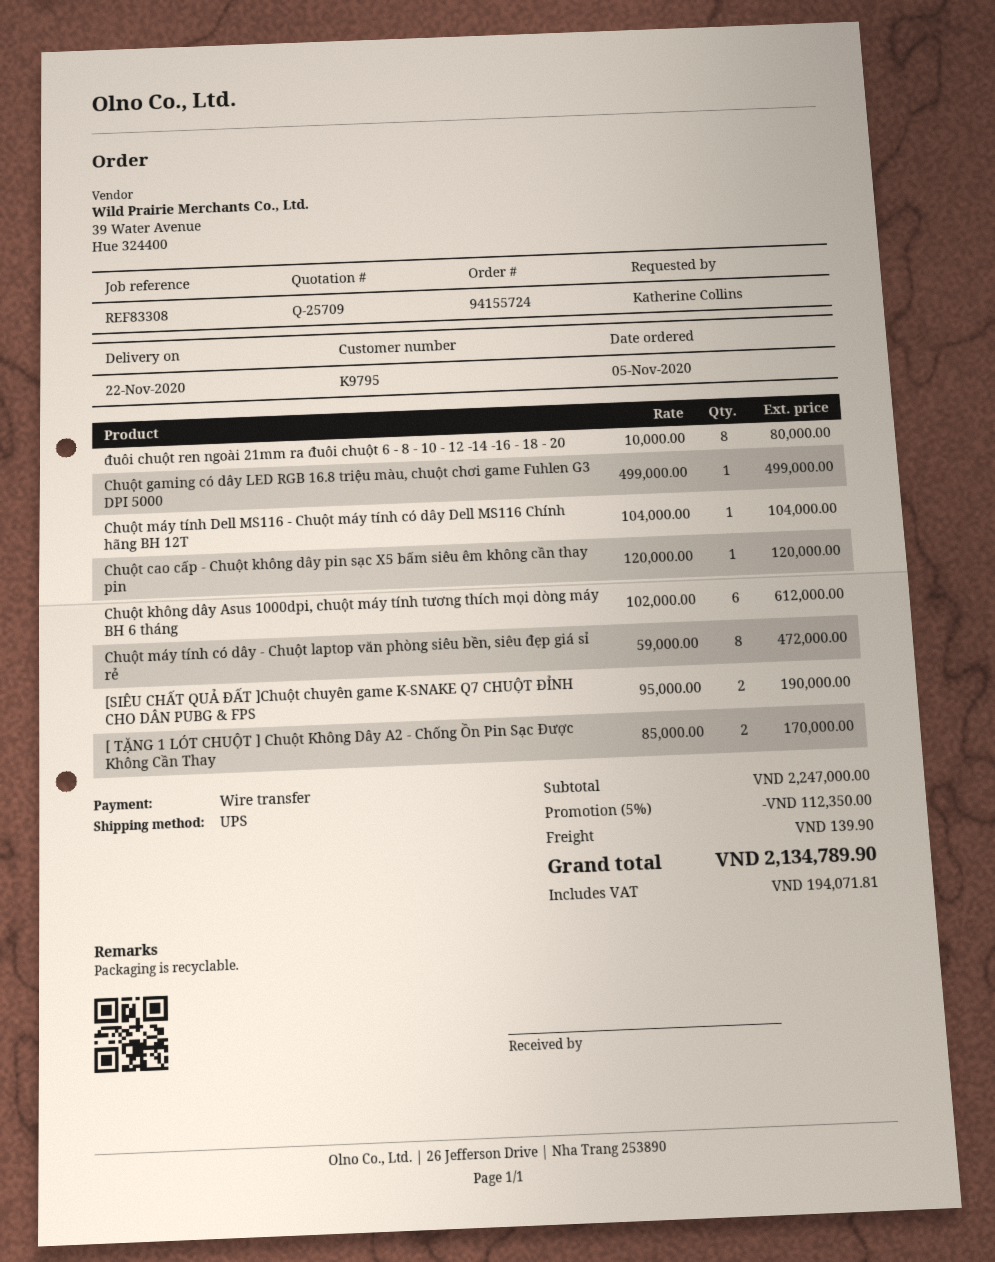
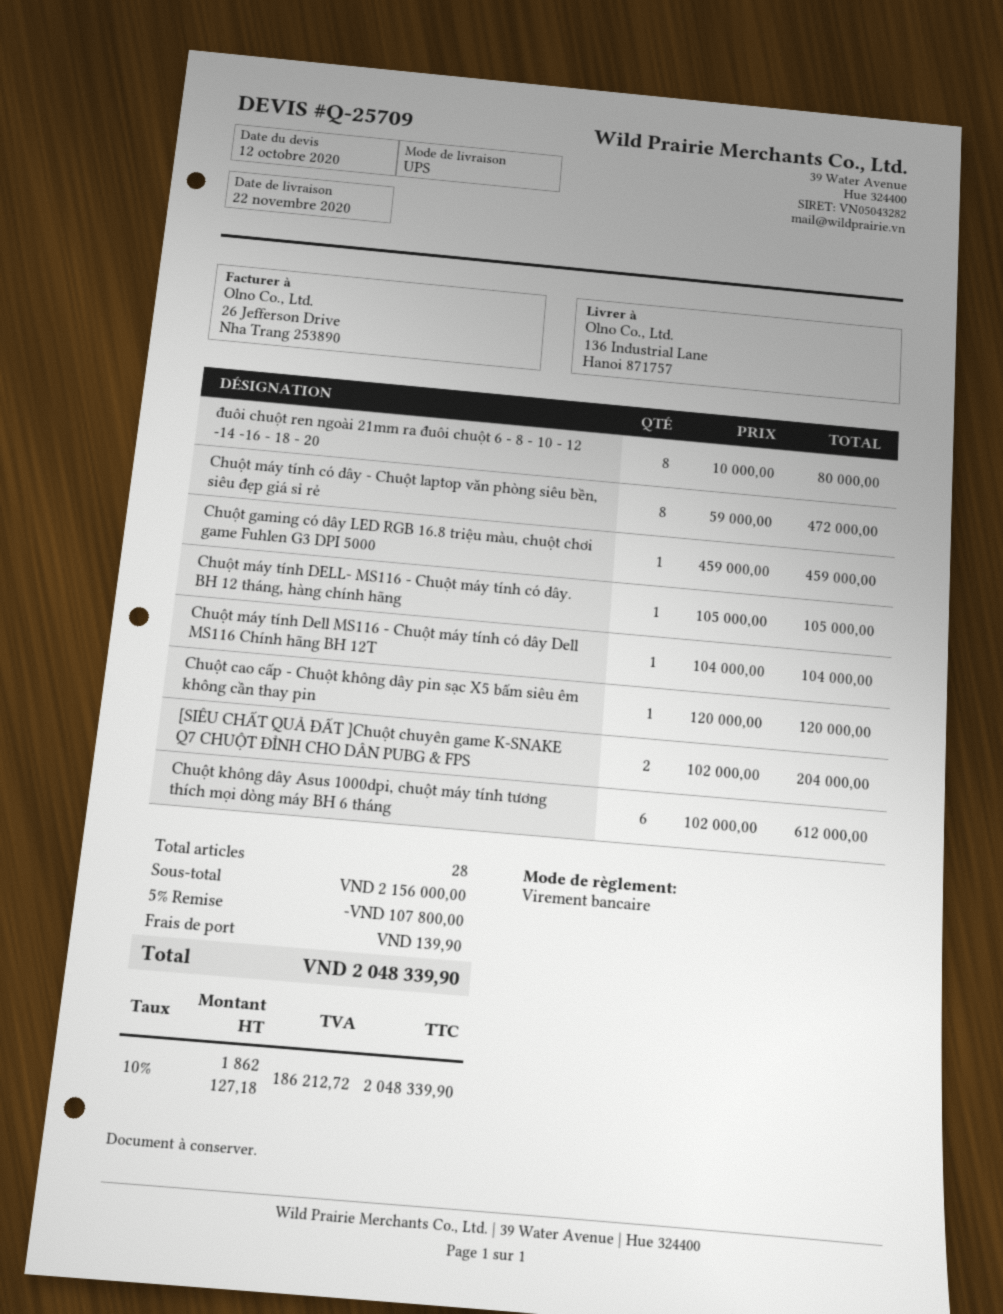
Chuột gaming có dây LED RGB 16.8 triệu màu, chuột chơi game Fuhlen G3 DPI 5000: 1 x 499000.00 = 499000.00 -> 1 x 459000.00 = 459000.00
[SIÊU CHẤT QUẢ ĐẤT ]Chuột chuyên game K-SNAKE Q7 CHUỘT ĐỈNH CHO DÂN PUBG & FPS: 2 x 95000.00 = 190000.00 -> 2 x 102000.00 = 204000.00
[ TẶNG 1 LÓT CHUỘT ] Chuột Không Dây A2 - Chống Ồn Pin Sạc Được Không Cần Thay: 2 x 85000.00 = 170000.00 -> none
Chuột máy tính DELL- MS116 - Chuột máy tính có dây. BH 12 tháng, hàng chính hãng: none -> 1 x 105000.00 = 105000.00
subtotal: 2247000.00 -> 2156000.00
discount: 5% = 112350.00 -> 5% = 107800.00
tax: 194071.81 -> 186212.72
total: 2134789.90 -> 2048339.90

